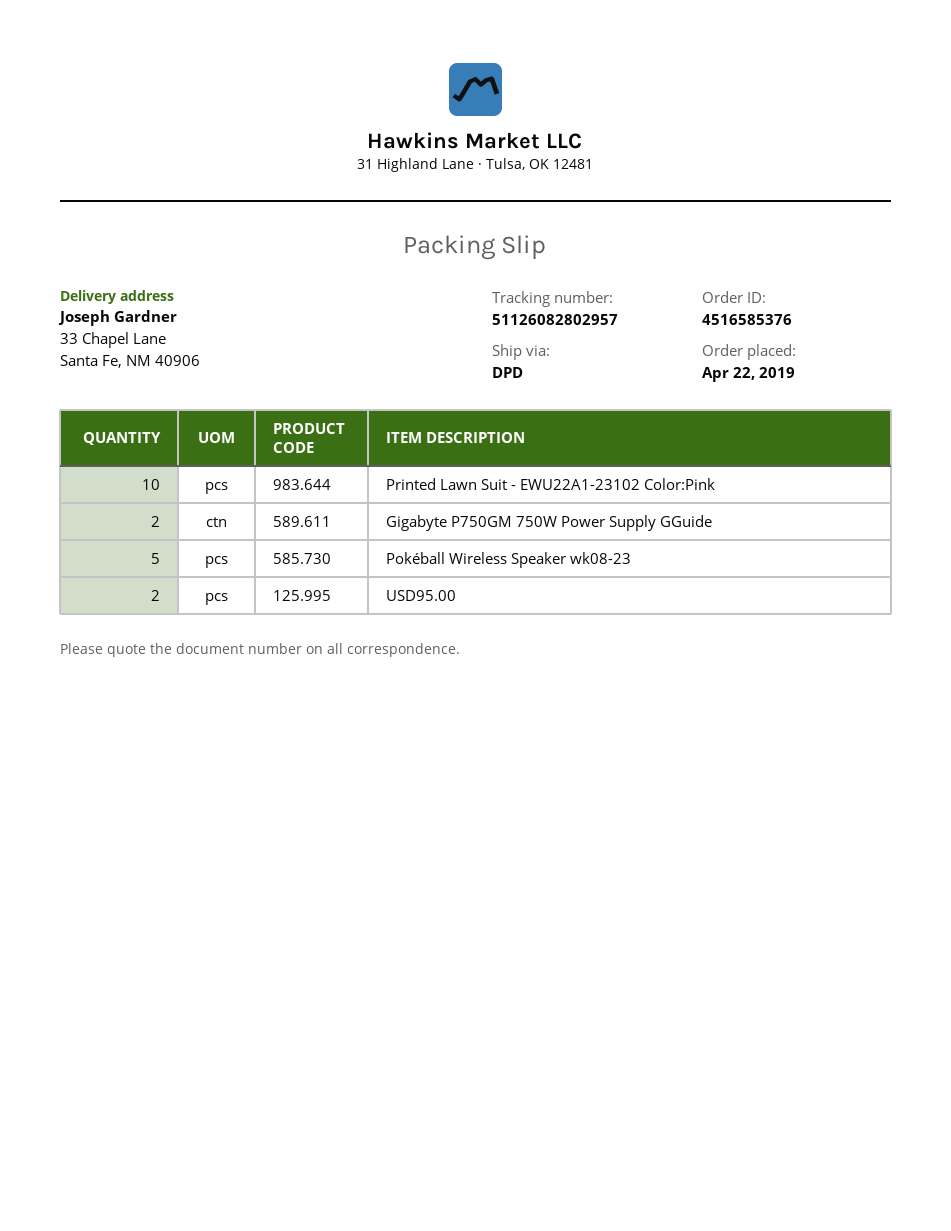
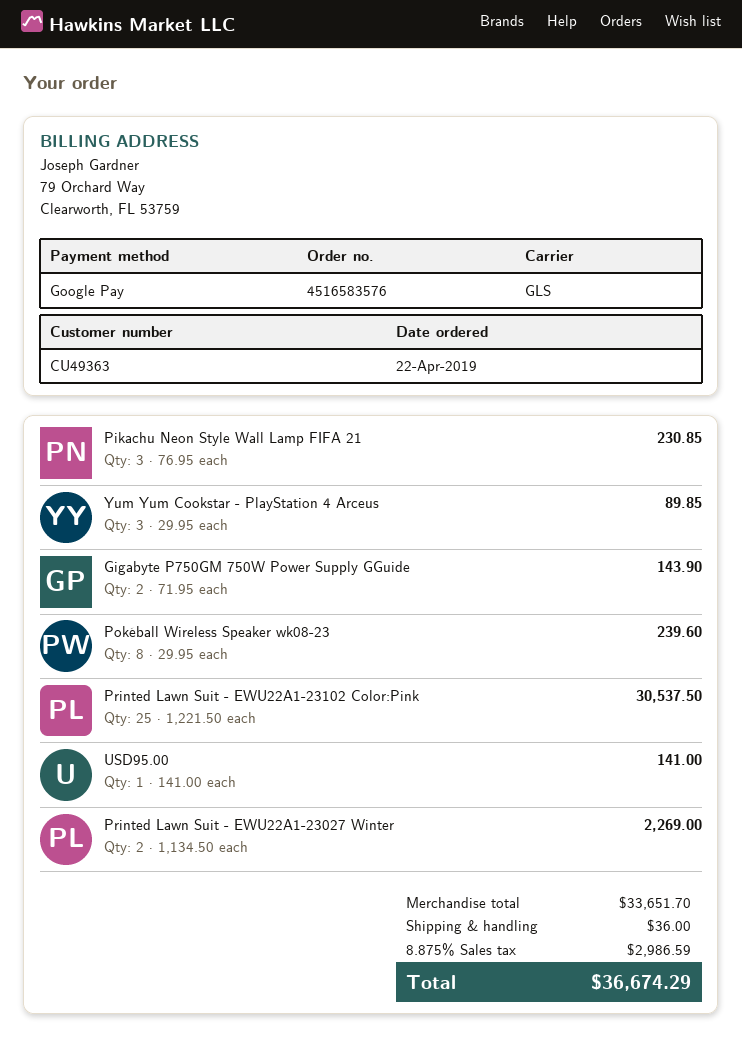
order number: 4516585376 -> 4516583576
shipping method: DPD -> GLS
Printed Lawn Suit - EWU22A1-23102 Color:Pink: 10 -> 25
Pokéball Wireless Speaker wk08-23: 5 -> 8
USD95.00: 2 -> 1
Pikachu Neon Style Wall Lamp FIFA 21: none -> 3
Yum Yum Cookstar - PlayStation 4 Arceus: none -> 3
Printed Lawn Suit - EWU22A1-23027 Winter: none -> 2

